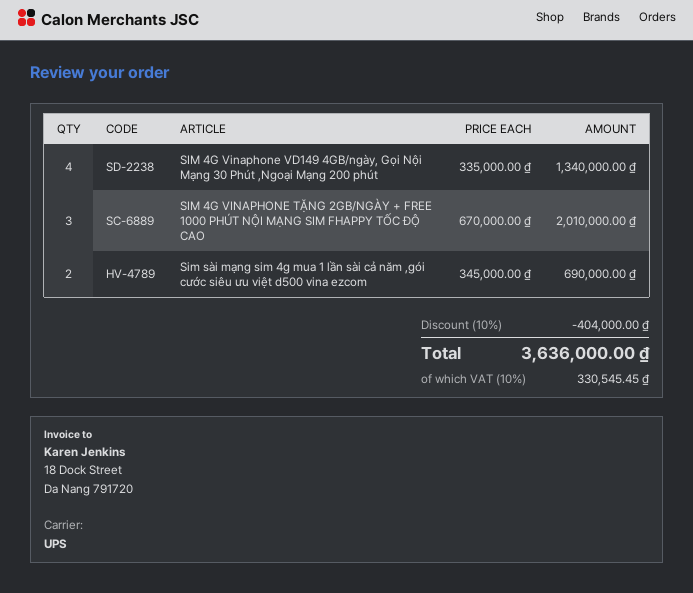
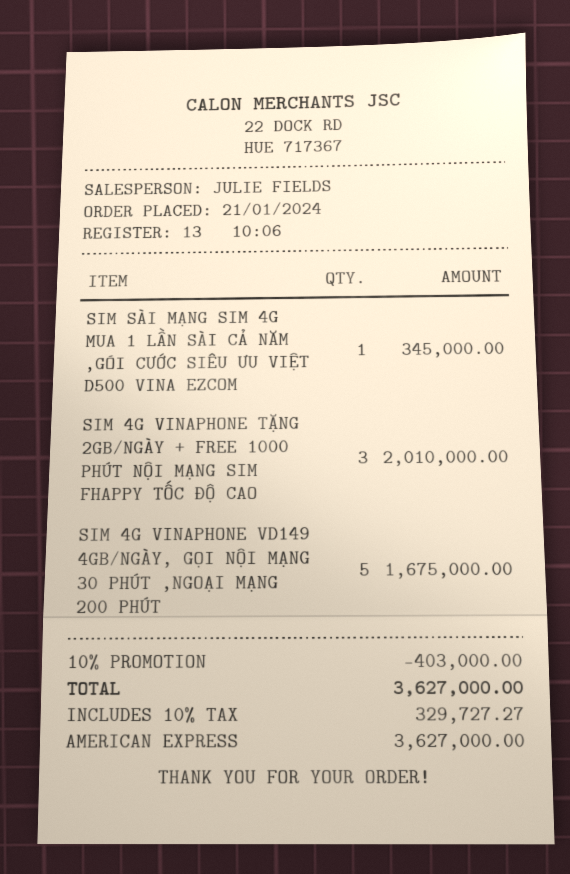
SIM 4G Vinaphone VD149 4GB/ngày, Gọi Nội Mạng 30 Phút ,Ngoại Mạng 200 phút: 4 for 1340000.00 -> 5 for 1675000.00
Sim sài mạng sim 4g mua 1 lần sài cả năm ,gói cước siêu ưu việt d500 vina ezcom: 2 for 690000.00 -> 1 for 345000.00
discount: 10% = 404000.00 -> 10% = 403000.00
tax: 10% = 330545.45 -> 10% = 329727.27
total: 3636000.00 -> 3627000.00

